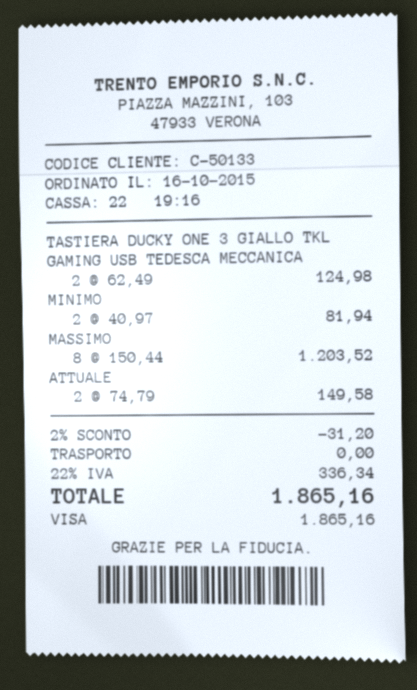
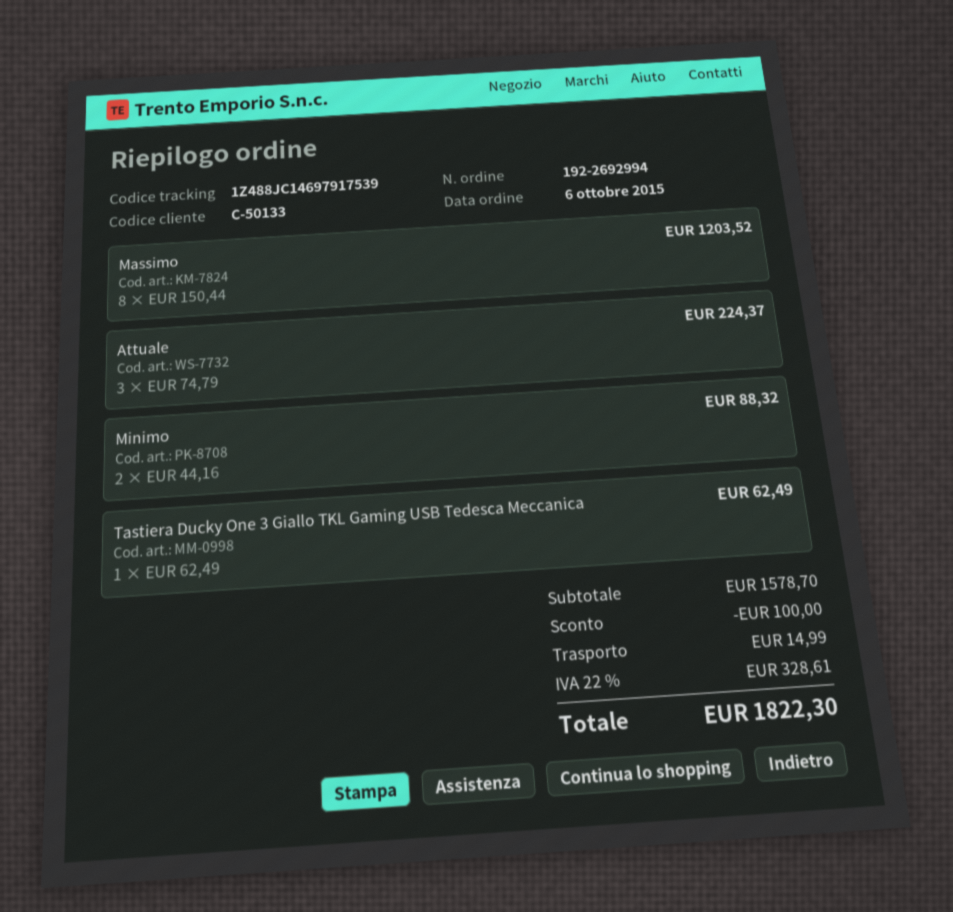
order date: 2015-10-16 -> 2015-10-06
TASTIERA DUCKY ONE 3 GIALLO TKL GAMING USB TEDESCA MECCANICA: 2 x 62.49 = 124.98 -> 1 x 62.49 = 62.49
MINIMO: 2 x 40.97 = 81.94 -> 2 x 44.16 = 88.32
ATTUALE: 2 x 74.79 = 149.58 -> 3 x 74.79 = 224.37
discount: 31.20 -> 100.00
shipping: 0.00 -> 14.99
tax: 22% = 336.34 -> 22% = 328.61
total: 1865.16 -> 1822.30

